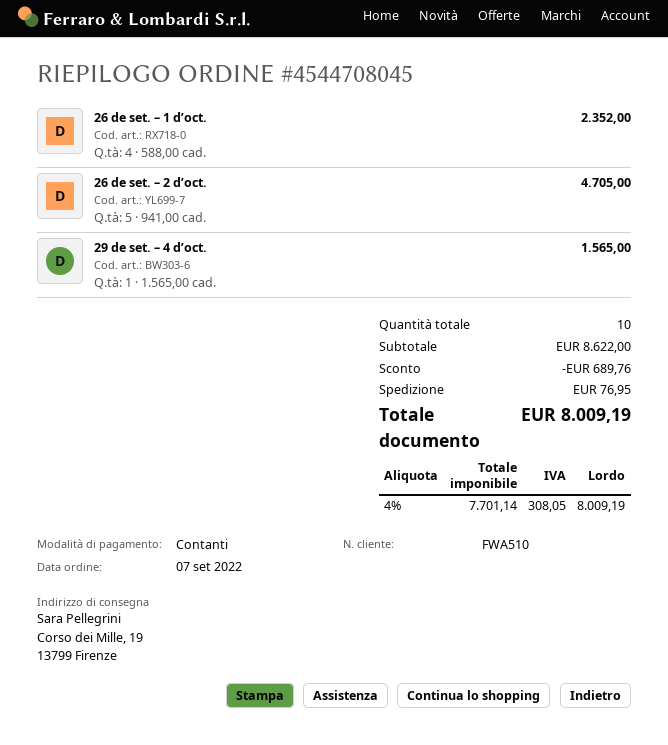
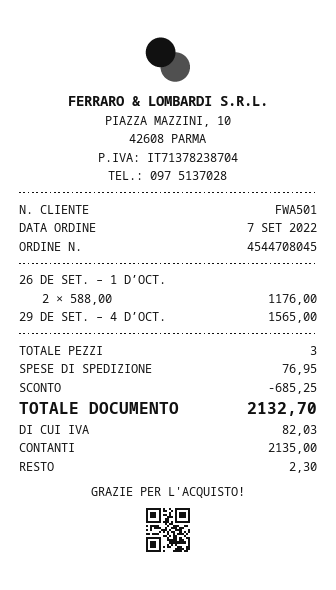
customer number: FWA510 -> FWA501
26 de set. – 1 d’oct.: 4 x 588.00 = 2352.00 -> 2 x 588.00 = 1176.00
26 de set. – 2 d’oct.: 5 x 941.00 = 4705.00 -> none
total quantity: 10 -> 3
discount: 689.76 -> 685.25
tax: 308.05 -> 82.03
total: 8009.19 -> 2132.70

